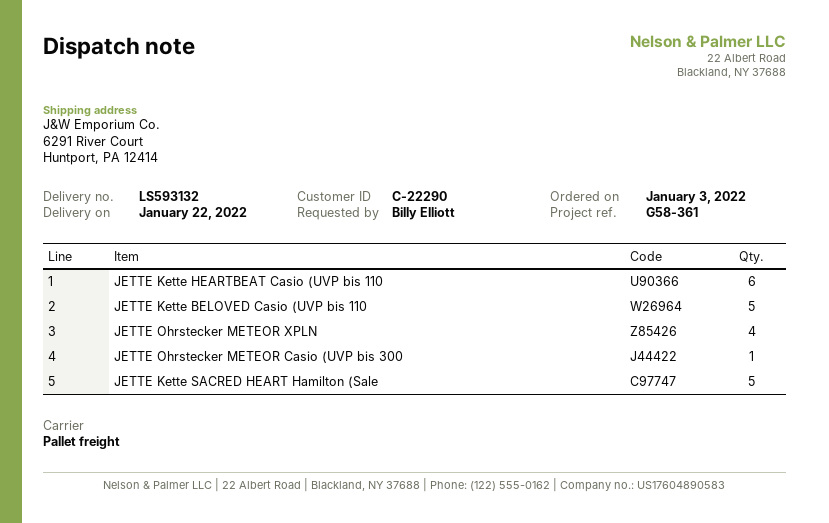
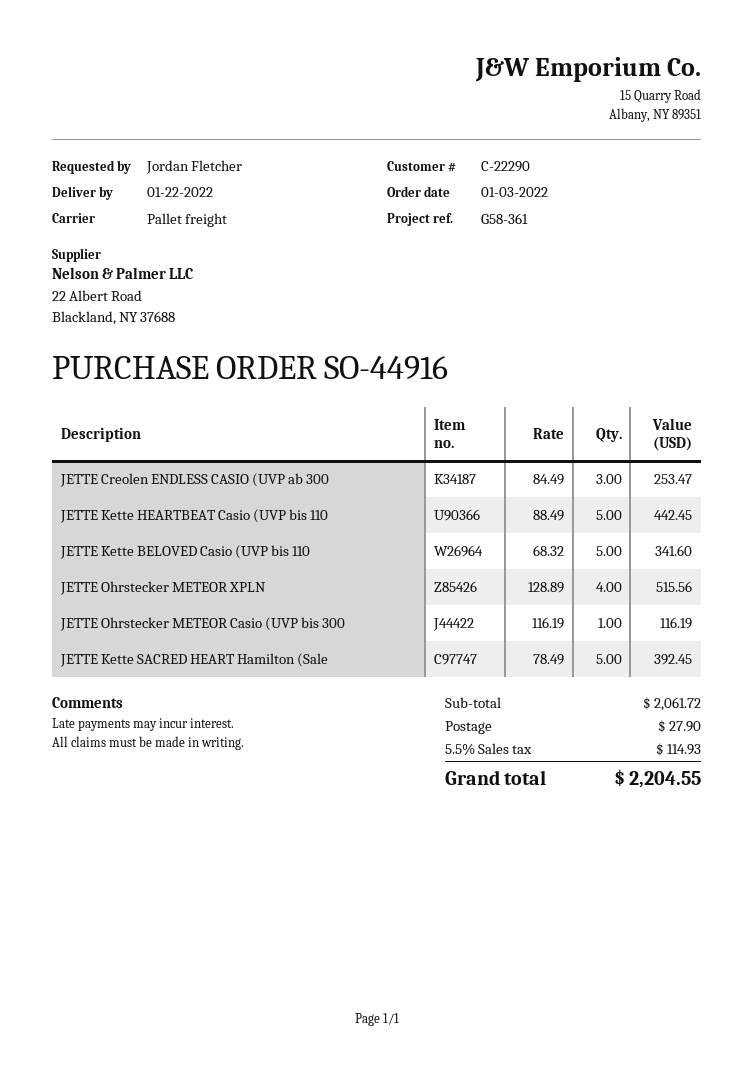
ordered by: Billy Elliott -> Jordan Fletcher
JETTE Kette HEARTBEAT Casio (UVP bis 110: 6 -> 5
JETTE Creolen ENDLESS CASIO (UVP ab 300: none -> 3

